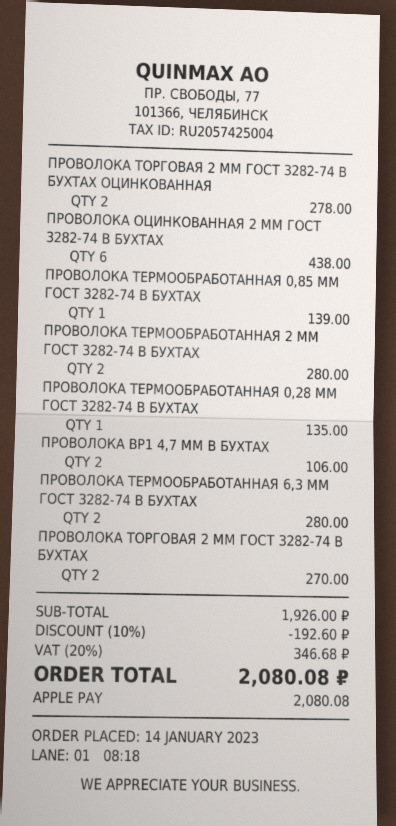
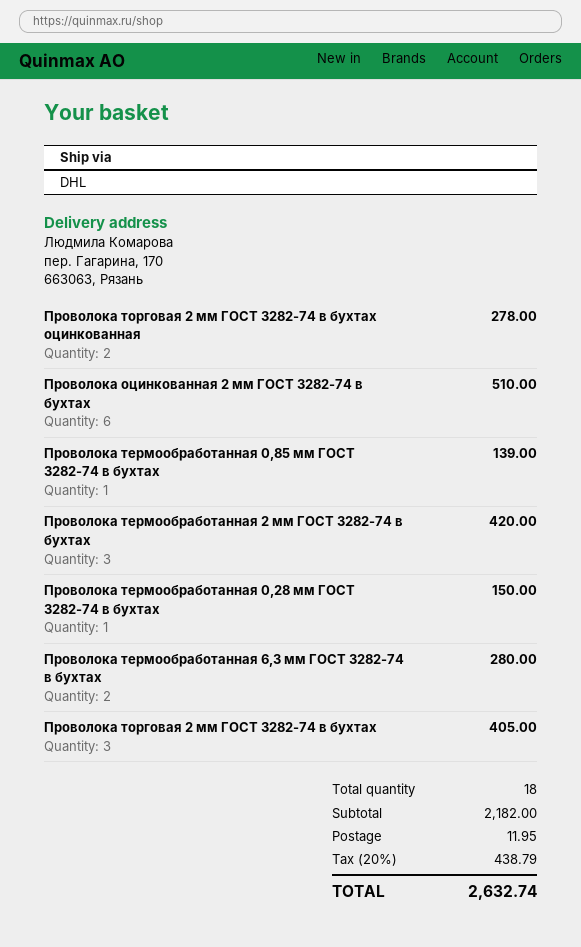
ПРОВОЛОКА ОЦИНКОВАННАЯ 2 ММ ГОСТ 3282-74 В БУХТАХ: 6 for 438.00 -> 6 for 510.00
ПРОВОЛОКА ТЕРМООБРАБОТАННАЯ 2 ММ ГОСТ 3282-74 В БУХТАХ: 2 for 280.00 -> 3 for 420.00
ПРОВОЛОКА ТЕРМООБРАБОТАННАЯ 0,28 ММ ГОСТ 3282-74 В БУХТАХ: 1 for 135.00 -> 1 for 150.00
ПРОВОЛОКА ВР1 4,7 ММ В БУХТАХ: 2 for 106.00 -> none
ПРОВОЛОКА ТОРГОВАЯ 2 ММ ГОСТ 3282-74 В БУХТАХ: 2 for 270.00 -> 3 for 405.00
subtotal: 1926.00 -> 2182.00
discount: 10% = 192.60 -> none
shipping: none -> 11.95
tax: 20% = 346.68 -> 20% = 438.79
total: 2080.08 -> 2632.74

